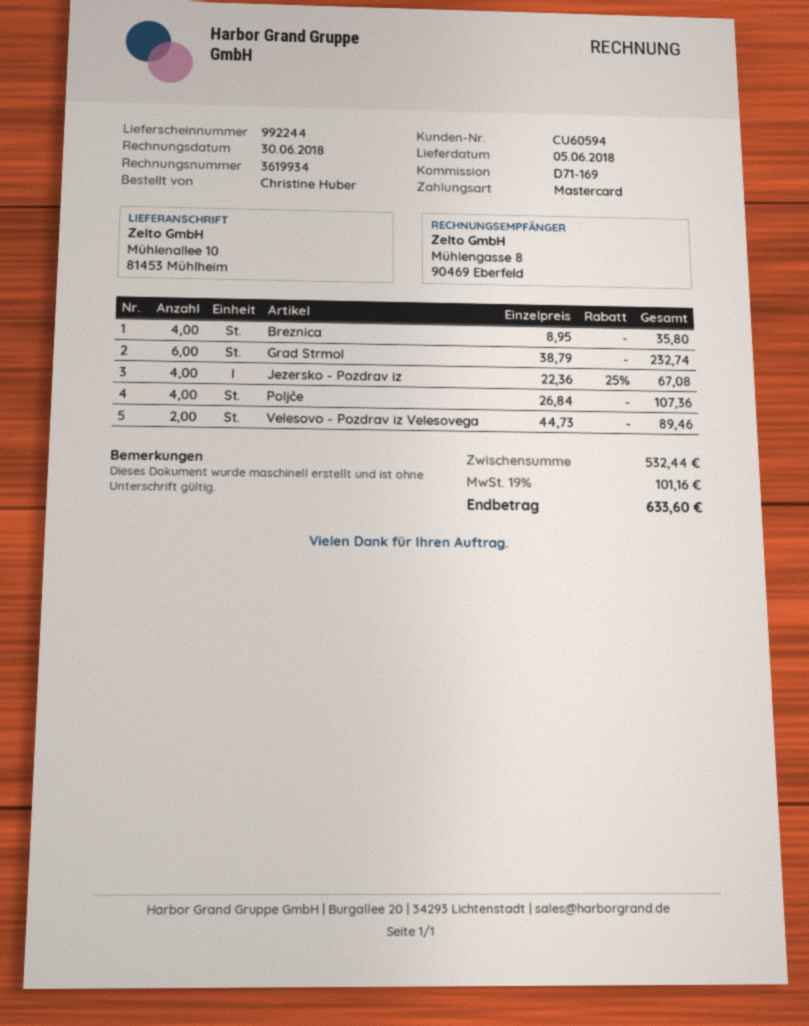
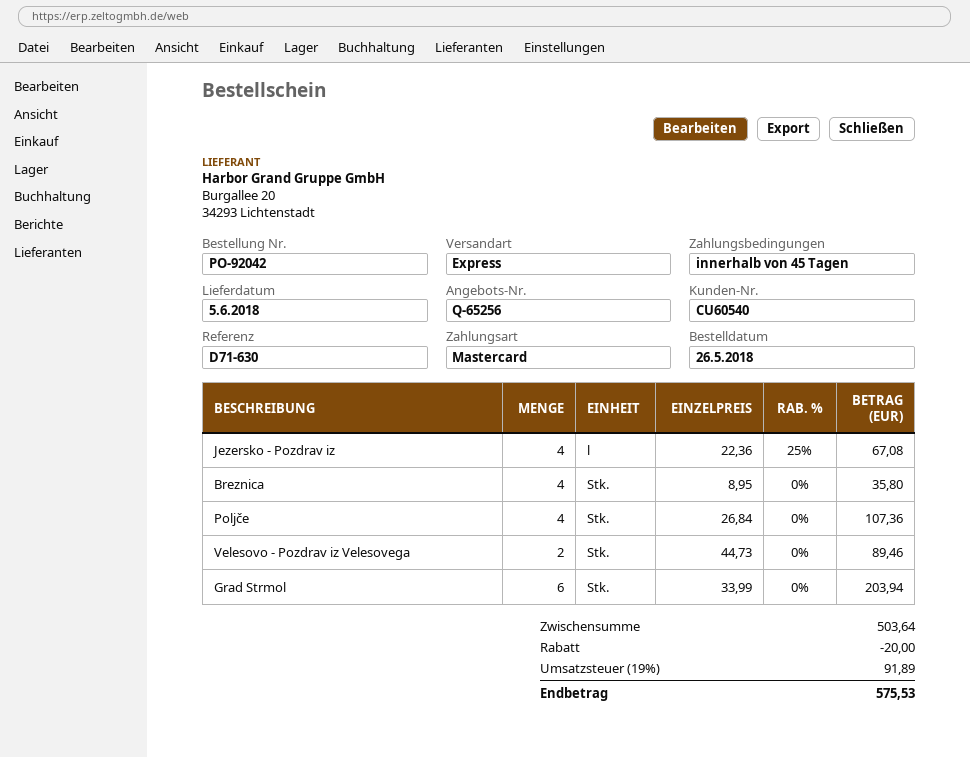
customer number: CU60594 -> CU60540
reference: D71-169 -> D71-630
Grad Strmol: 6 x 38.79 = 232.74 -> 6 x 33.99 = 203.94
subtotal: 532.44 -> 503.64
discount: none -> 20.00
tax: 19% = 101.16 -> 19% = 91.89
total: 633.60 -> 575.53

